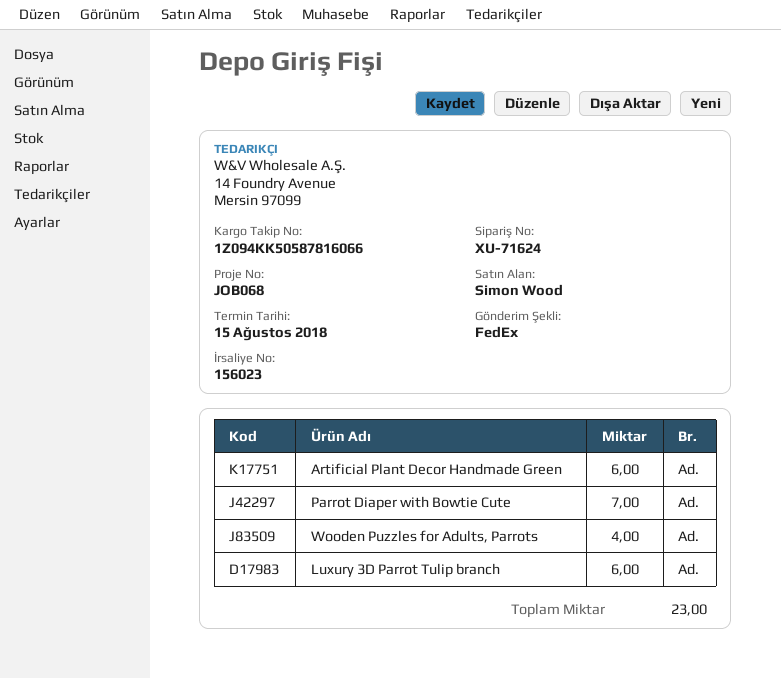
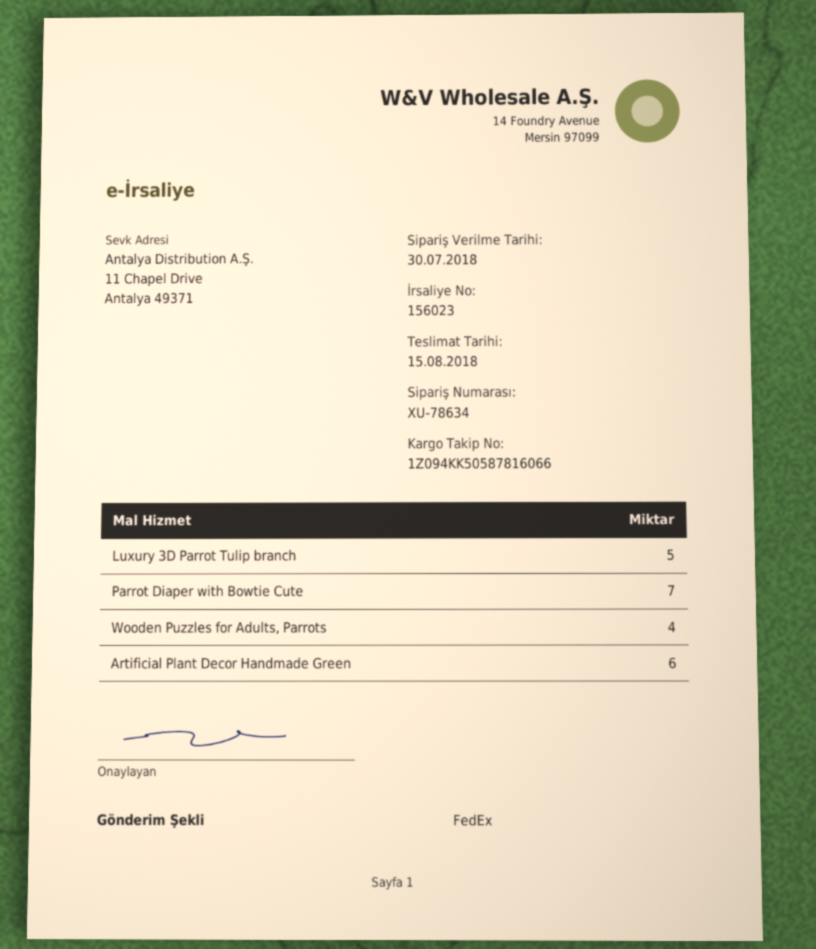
order number: XU-71624 -> XU-78634
Luxury 3D Parrot Tulip branch: 6 -> 5

